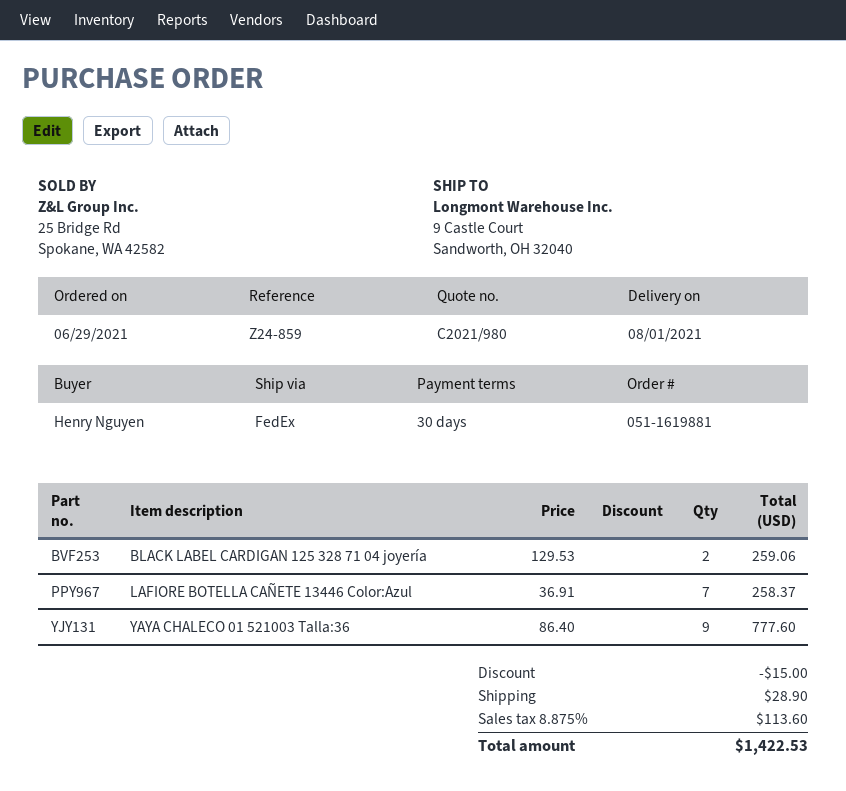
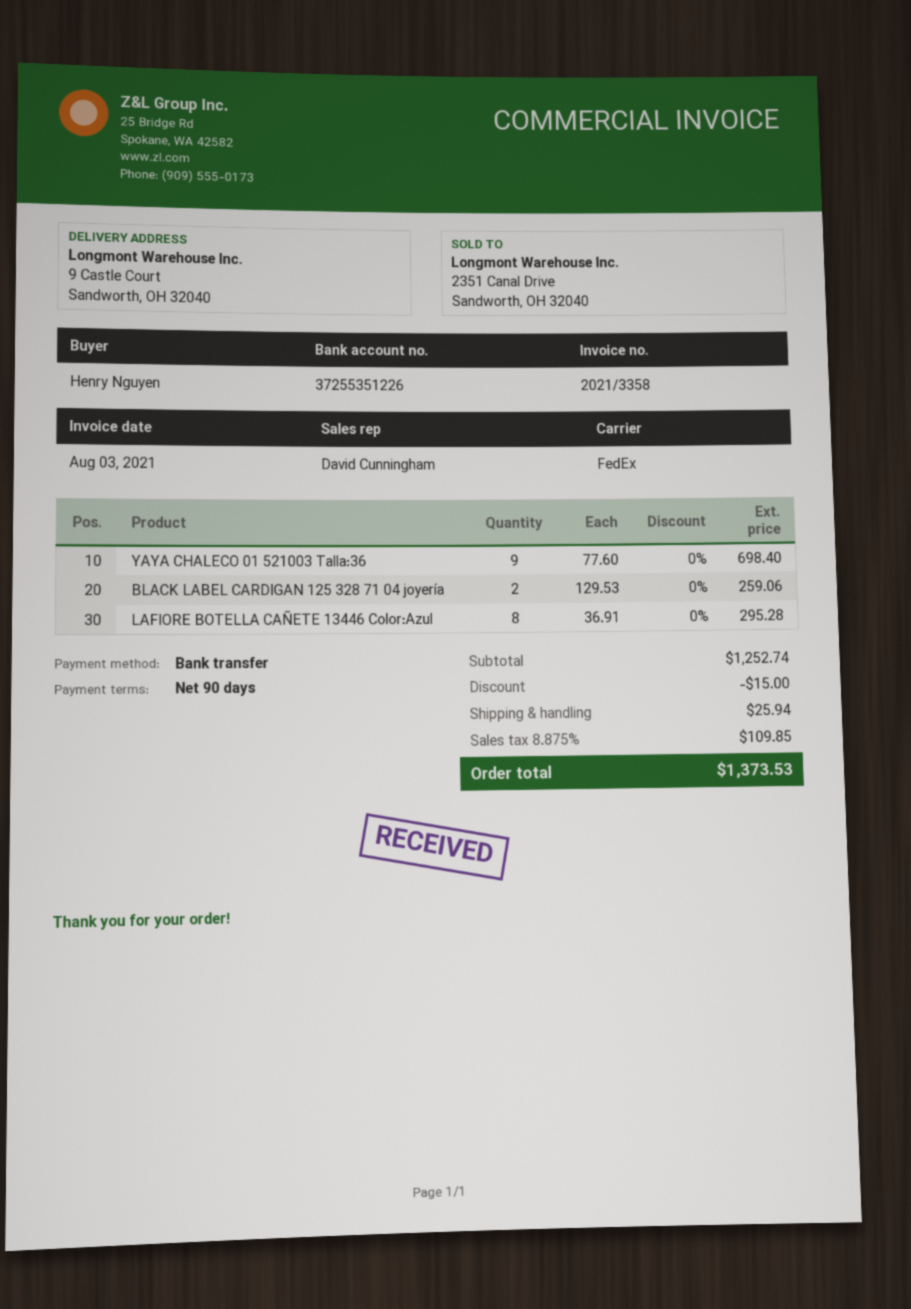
payment terms: 30 days -> 90 days
LAFIORE BOTELLA CAÑETE 13446 Color:Azul: 7 x 36.91 = 258.37 -> 8 x 36.91 = 295.28
YAYA CHALECO 01 521003 Talla:36: 9 x 86.40 = 777.60 -> 9 x 77.60 = 698.40
shipping: 28.90 -> 25.94
tax: 8.875% = 113.60 -> 8.875% = 109.85
total: 1422.53 -> 1373.53

